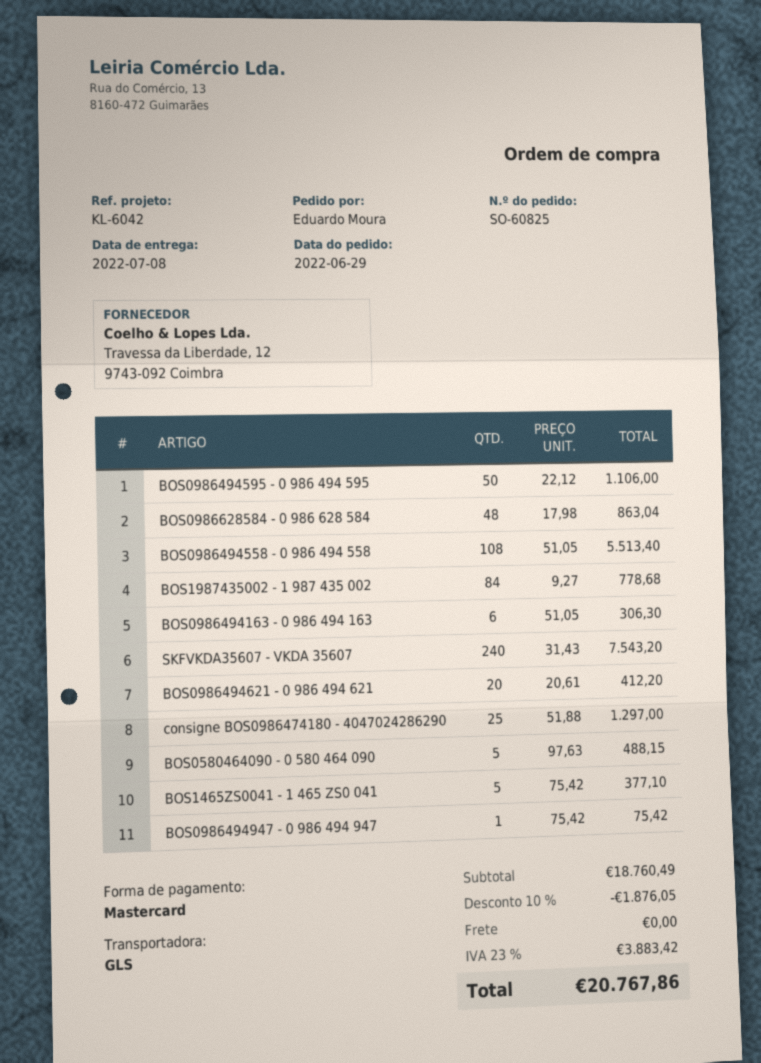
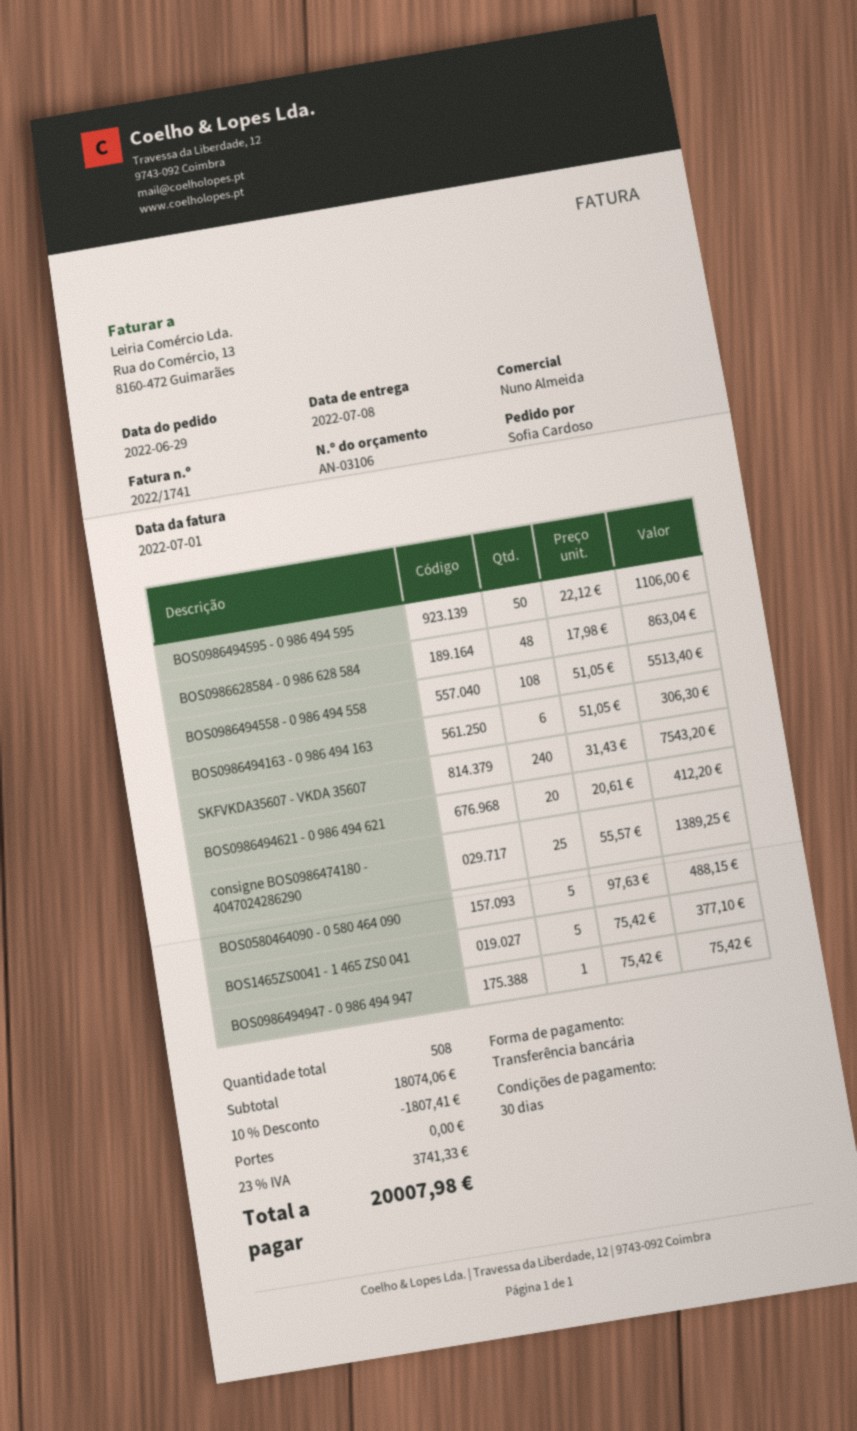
ordered by: Eduardo Moura -> Sofia Cardoso
payment method: Mastercard -> bank transfer
BOS1987435002 - 1 987 435 002: 84 x 9.27 = 778.68 -> none
consigne BOS0986474180 - 4047024286290: 25 x 51.88 = 1297.00 -> 25 x 55.57 = 1389.25
subtotal: 18760.49 -> 18074.06
discount: 10% = 1876.05 -> 10% = 1807.41
tax: 23% = 3883.42 -> 23% = 3741.33
total: 20767.86 -> 20007.98

